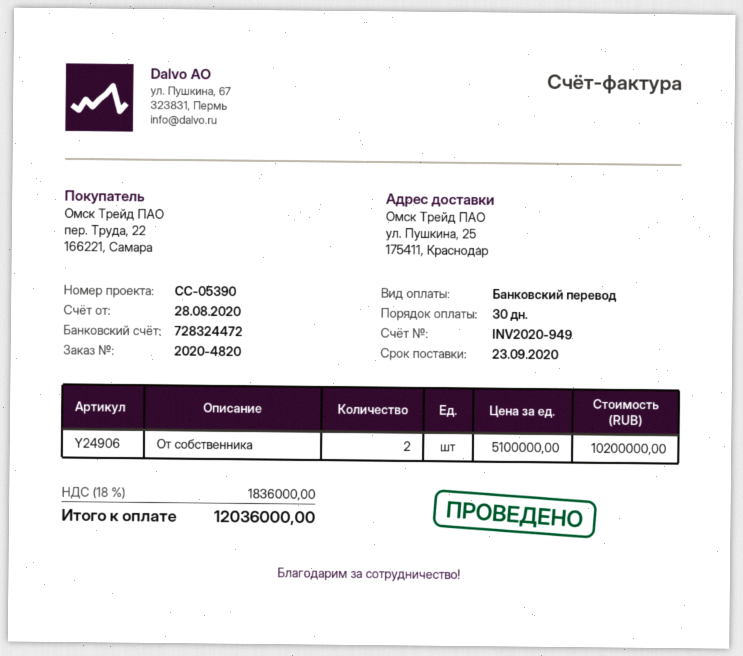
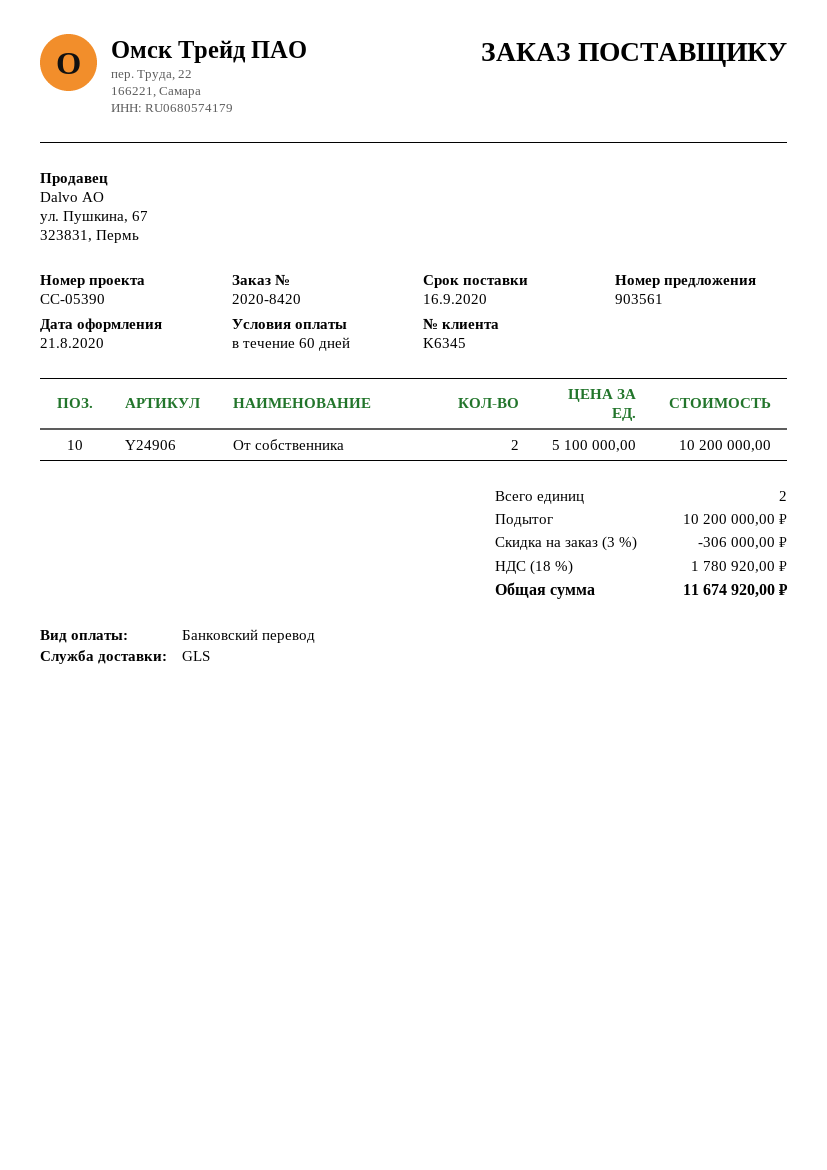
order number: 2020-4820 -> 2020-8420
delivery date: 2020-09-23 -> 2020-09-16
payment terms: 30 days -> 60 days
discount: none -> 3% = 306000.00
tax: 18% = 1836000.00 -> 18% = 1780920.00
total: 12036000.00 -> 11674920.00

